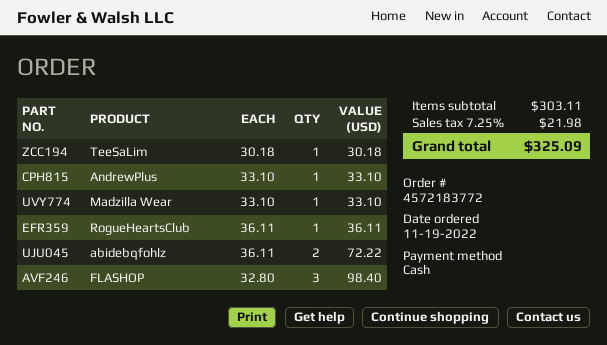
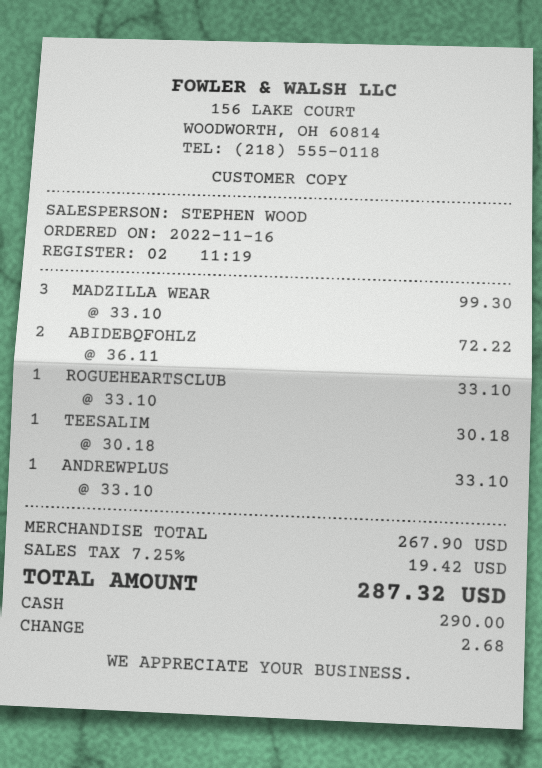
order date: 2022-11-19 -> 2022-11-16
Madzilla Wear: 1 x 33.10 = 33.10 -> 3 x 33.10 = 99.30
RogueHeartsClub: 1 x 36.11 = 36.11 -> 1 x 33.10 = 33.10
FLASHOP: 3 x 32.80 = 98.40 -> none
subtotal: 303.11 -> 267.90
tax: 7.25% = 21.98 -> 7.25% = 19.42
total: 325.09 -> 287.32

